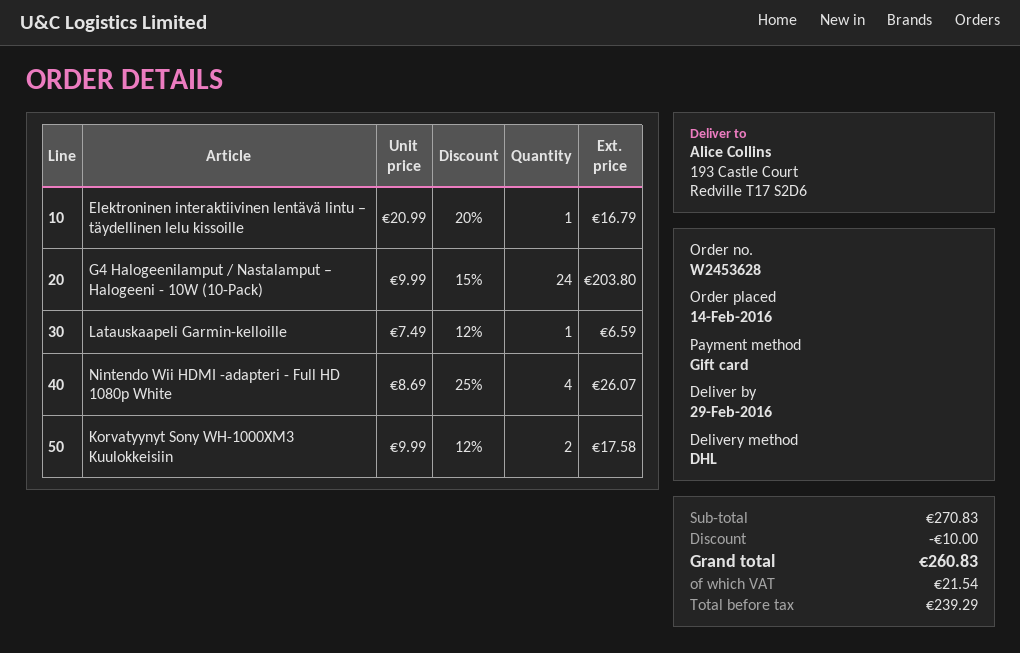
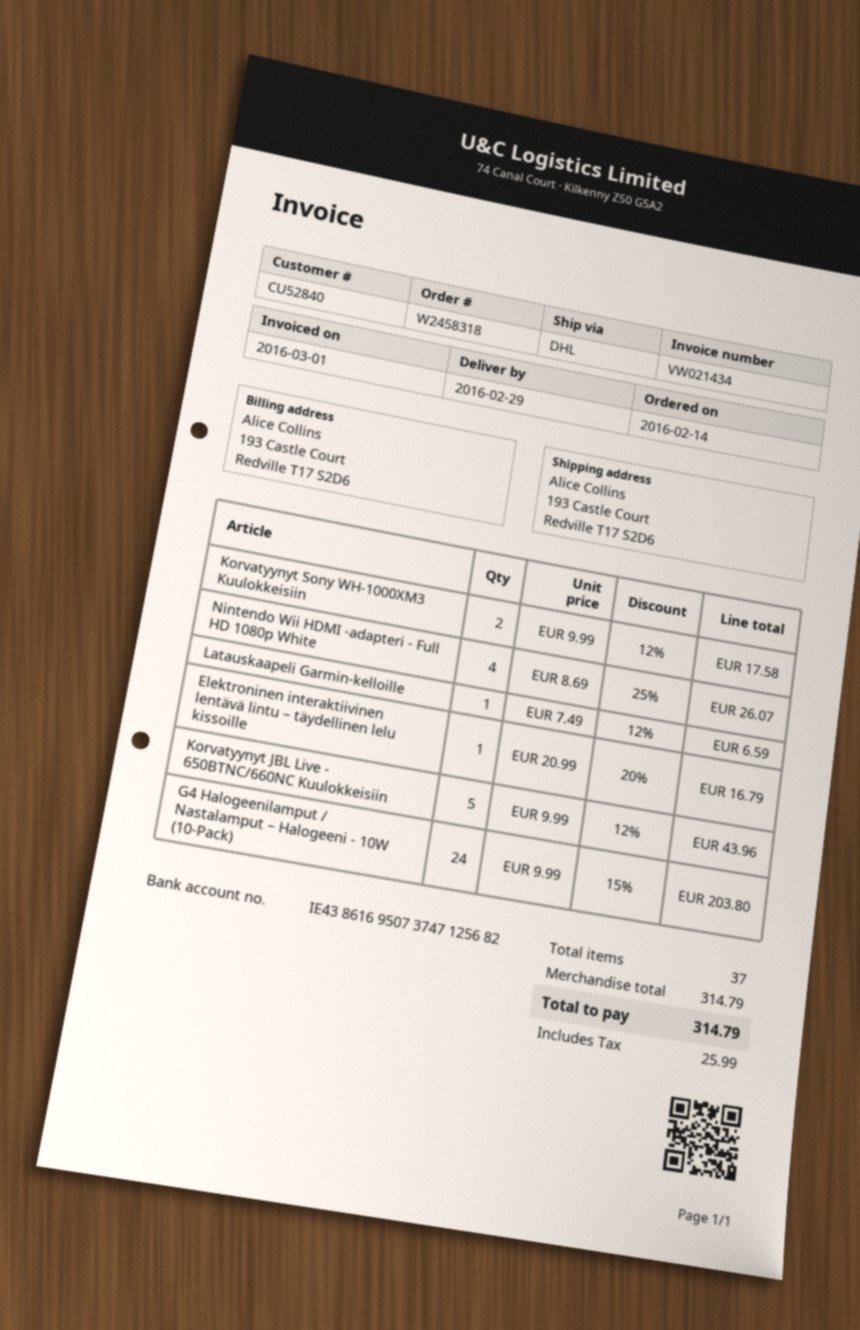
order number: W2453628 -> W2458318
Korvatyynyt JBL Live - 650BTNC/660NC Kuulokkeisiin: none -> 5 x 9.99 - 12% = 43.96
subtotal: 270.83 -> 314.79
discount: 10.00 -> none
tax: 21.54 -> 25.99
total: 260.83 -> 314.79

